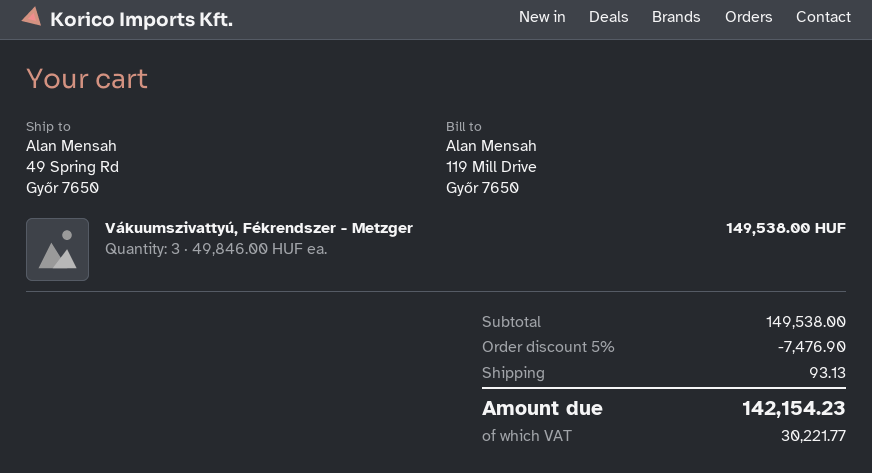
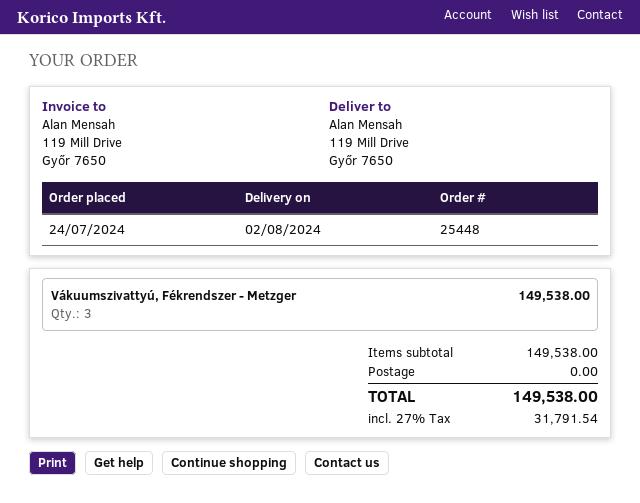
ship to: 49 Spring Rd, Győr 7650 -> 119 Mill Drive, Győr 7650
discount: 5% = 7476.90 -> none
shipping: 93.13 -> 0.00
tax: 30221.77 -> 31791.54
total: 142154.23 -> 149538.00

